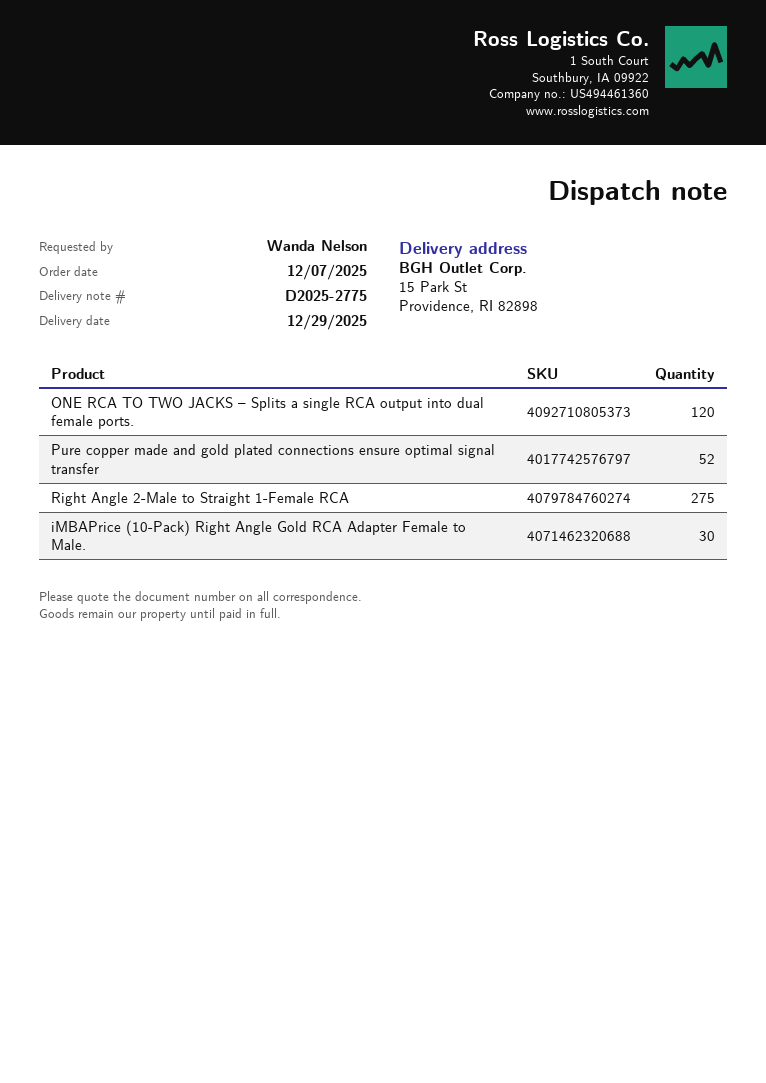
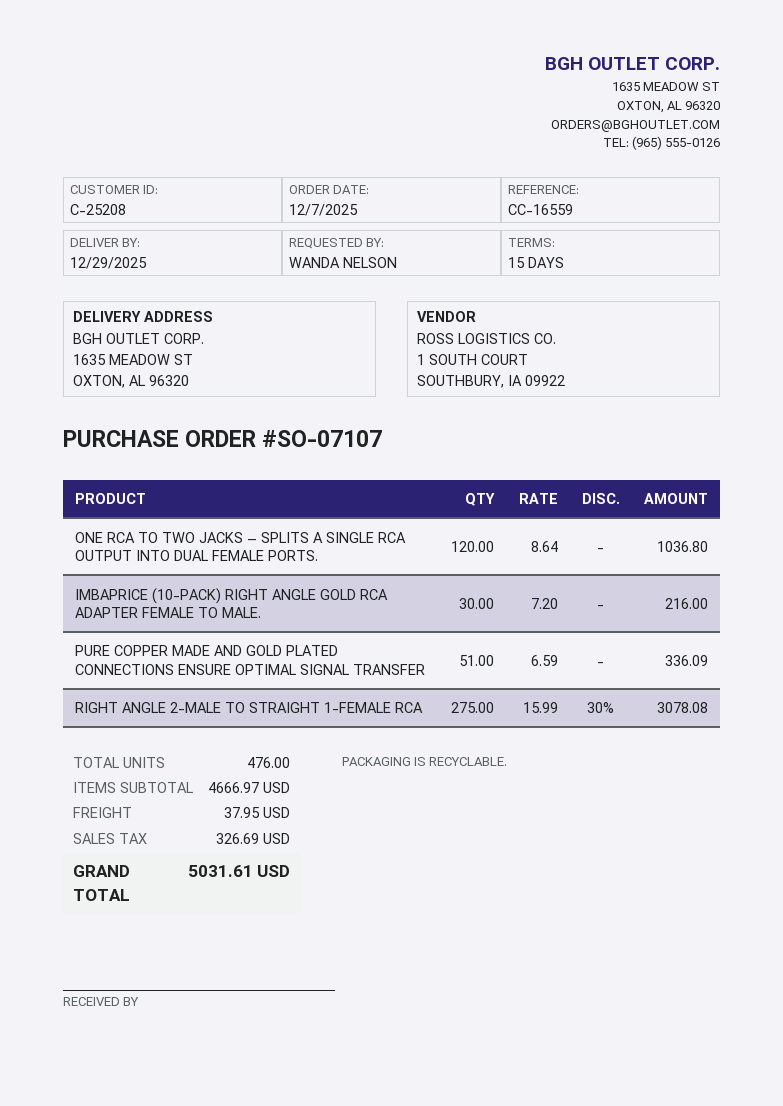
ship to: 15 Park St, Providence, RI 82898 -> 1635 MEADOW ST, OXTON, AL 96320
Pure copper made and gold plated connections ensure optimal signal transfer: 52 -> 51

